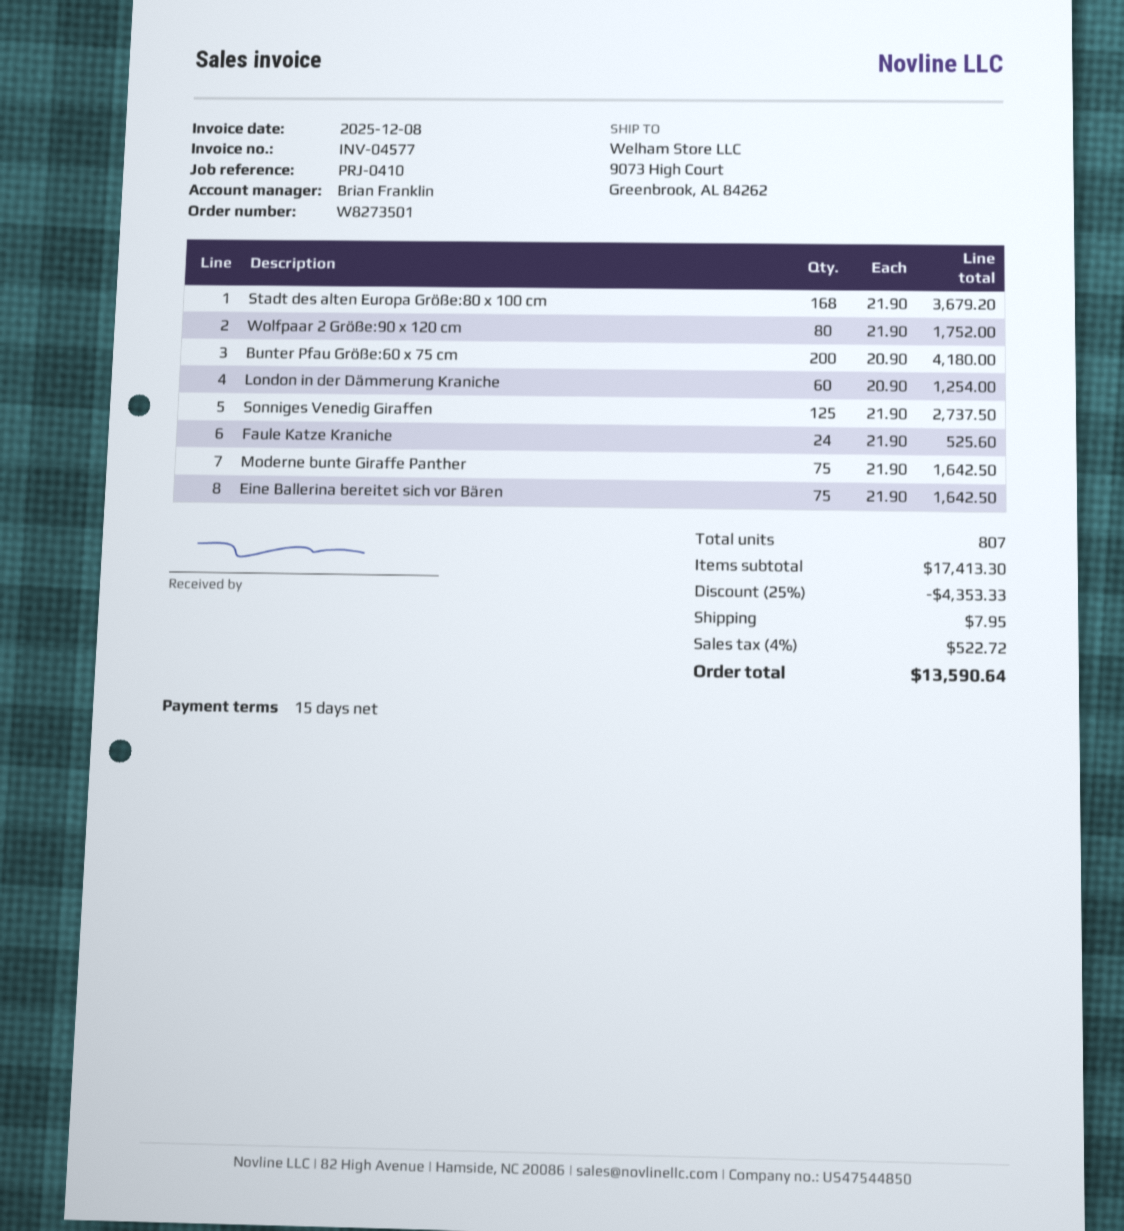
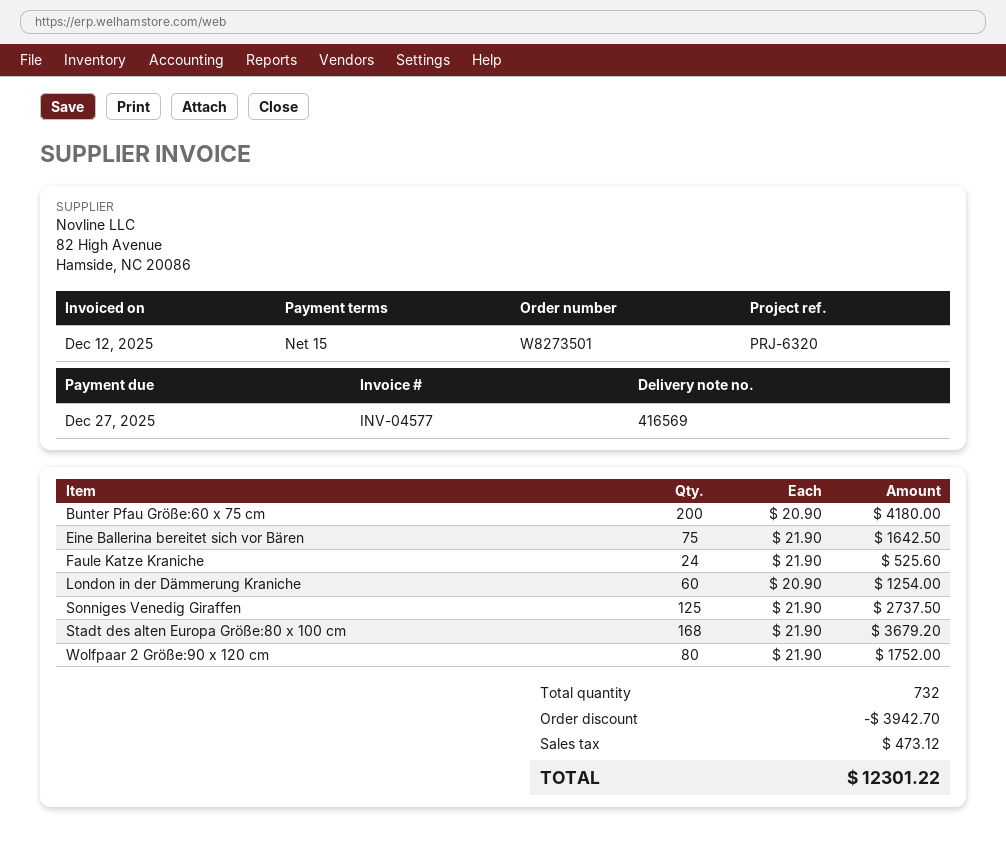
invoice date: 2025-12-08 -> 2025-12-12
reference: PRJ-0410 -> PRJ-6320
Moderne bunte Giraffe Panther: 75 x 21.90 = 1642.50 -> none
total quantity: 807 -> 732
discount: 4353.33 -> 3942.70
shipping: 7.95 -> none
tax: 522.72 -> 473.12
total: 13590.64 -> 12301.22

